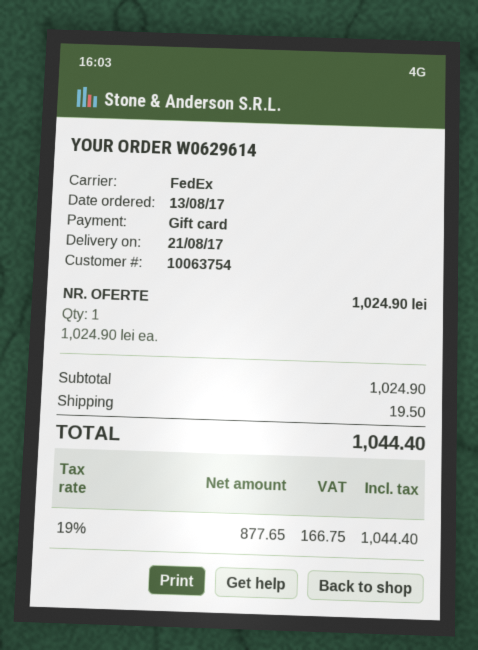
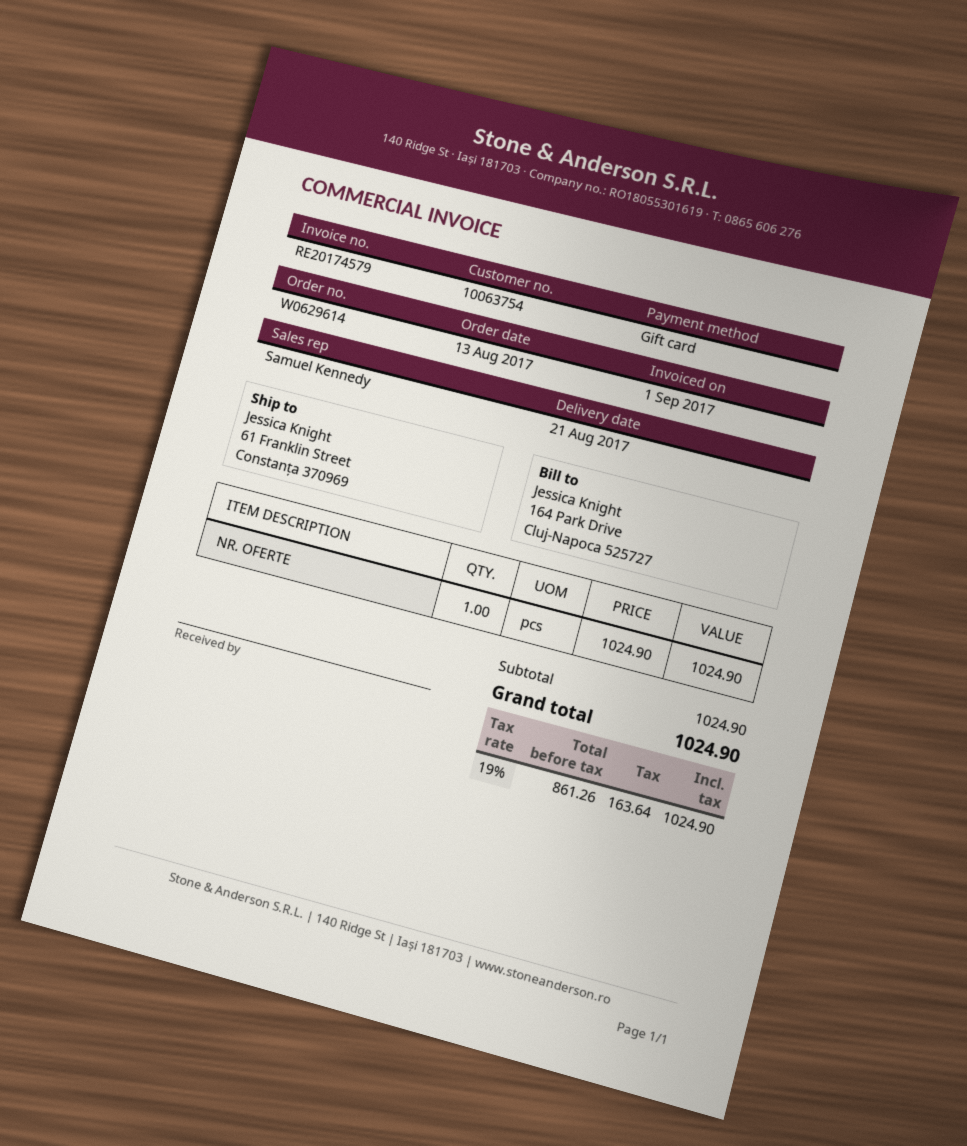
shipping: 19.50 -> none
net: 877.65 -> 861.26
tax: 19% = 166.75 -> 19% = 163.64
total: 1044.40 -> 1024.90

